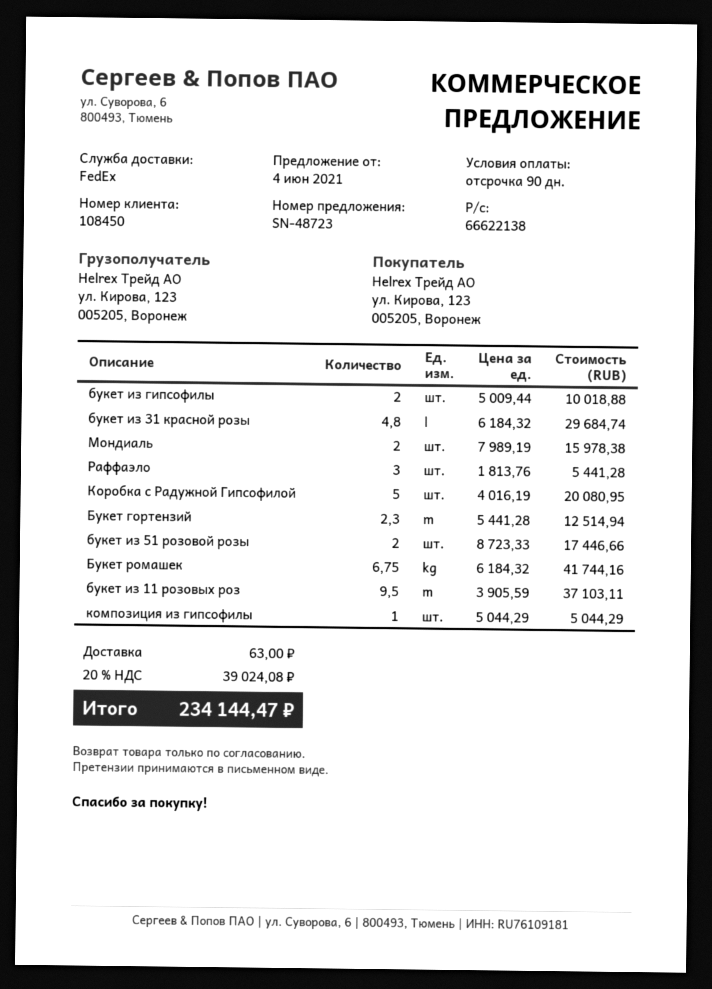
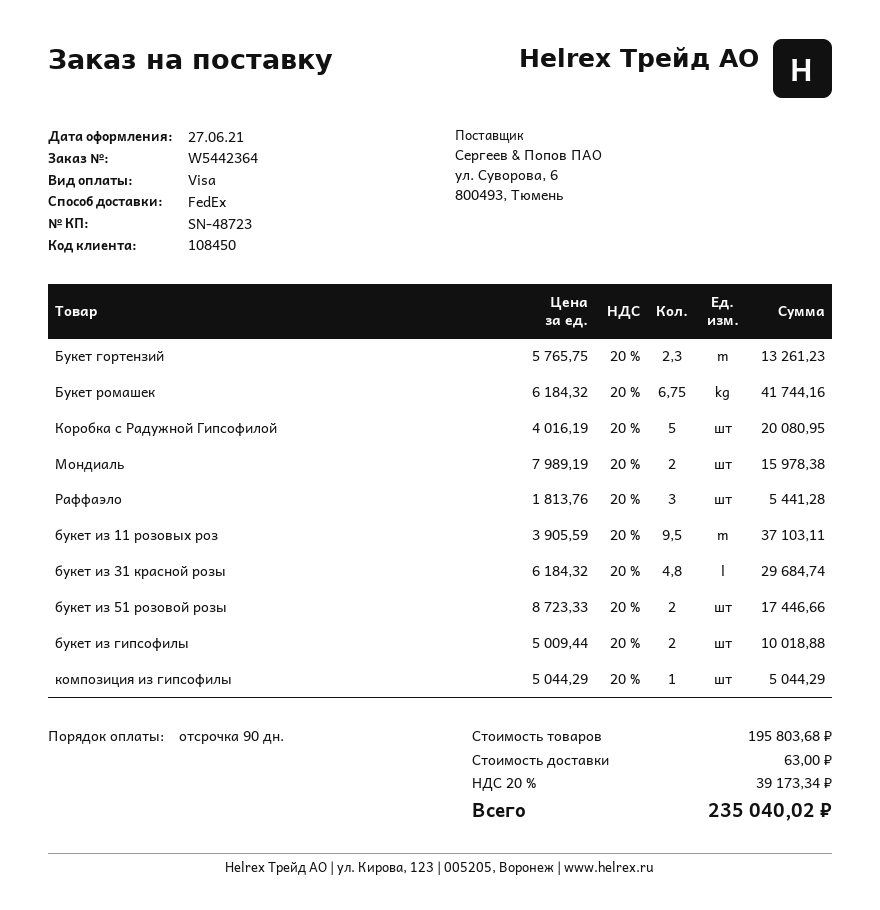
Букет гортензий: 2.3 x 5441.28 = 12514.94 -> 2.3 x 5765.75 = 13261.23
tax: 20% = 39024.08 -> 20% = 39173.34
total: 234144.47 -> 235040.02

